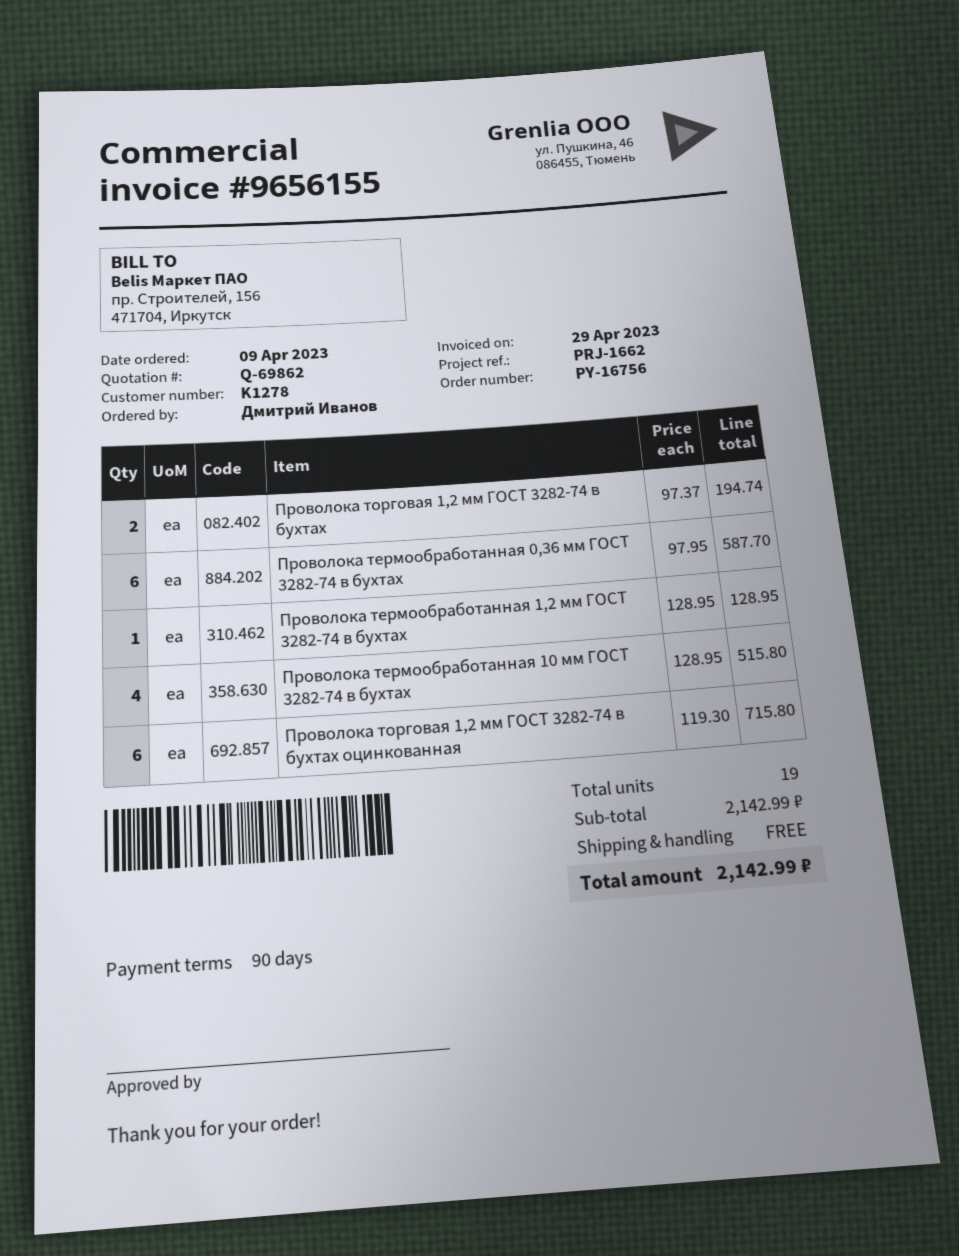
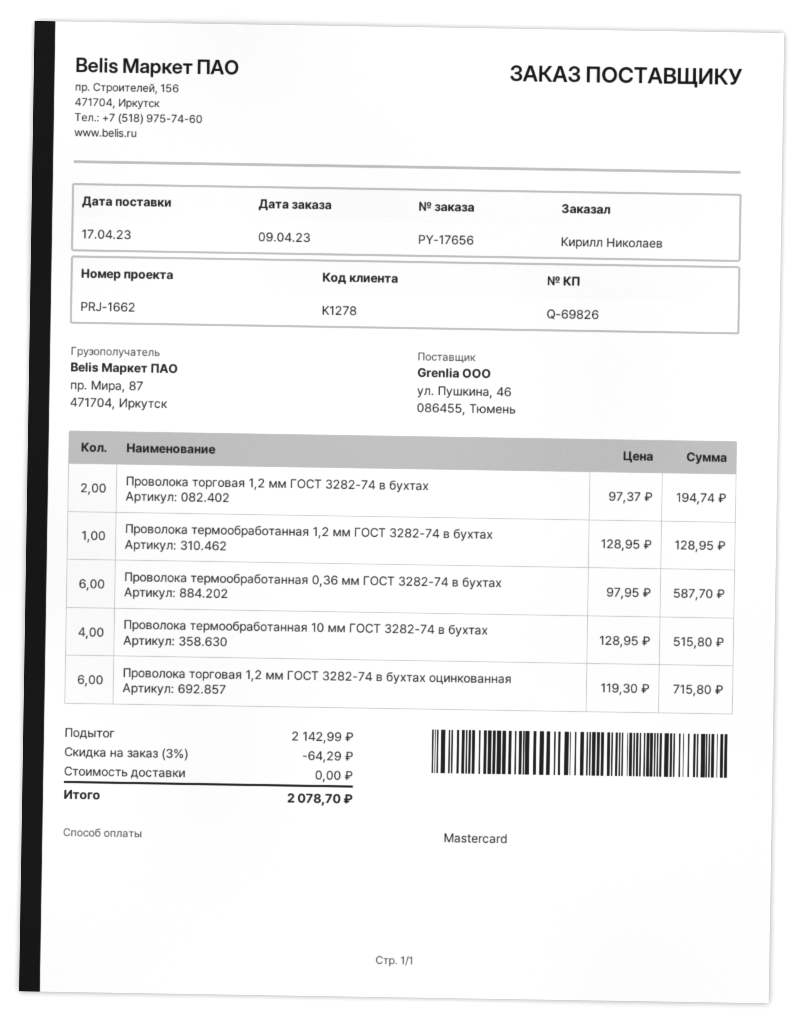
quote number: Q-69862 -> Q-69826
order number: PY-16756 -> PY-17656
ordered by: Дмитрий Иванов -> Кирилл Николаев
discount: none -> 3% = 64.29
total: 2142.99 -> 2078.70

